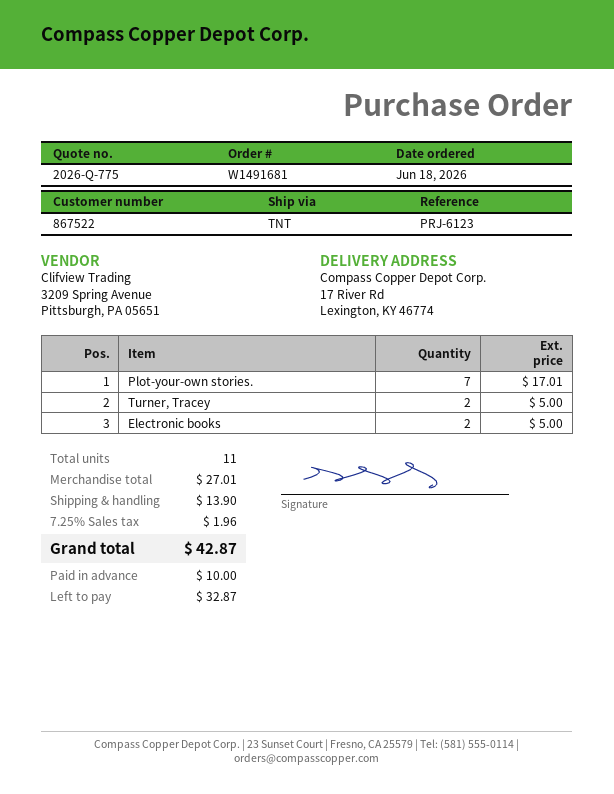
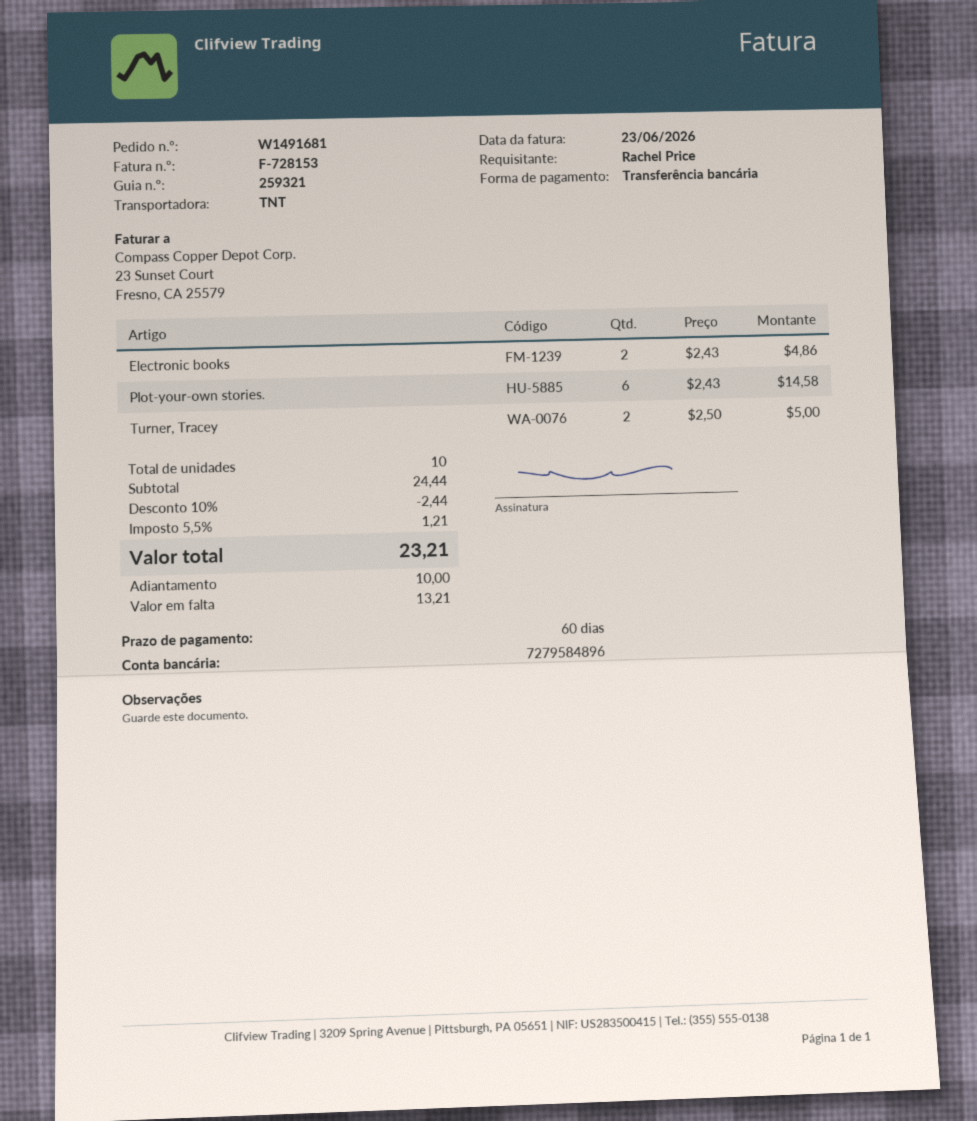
Plot-your-own stories.: 7 for 17.01 -> 6 for 14.58
Electronic books: 2 for 5.00 -> 2 for 4.86
total quantity: 11 -> 10
subtotal: 27.01 -> 24.44
discount: none -> 10% = 2.44
shipping: 13.90 -> none
tax: 7.25% = 1.96 -> 5.5% = 1.21
total: 42.87 -> 23.21
balance: 32.87 -> 13.21

